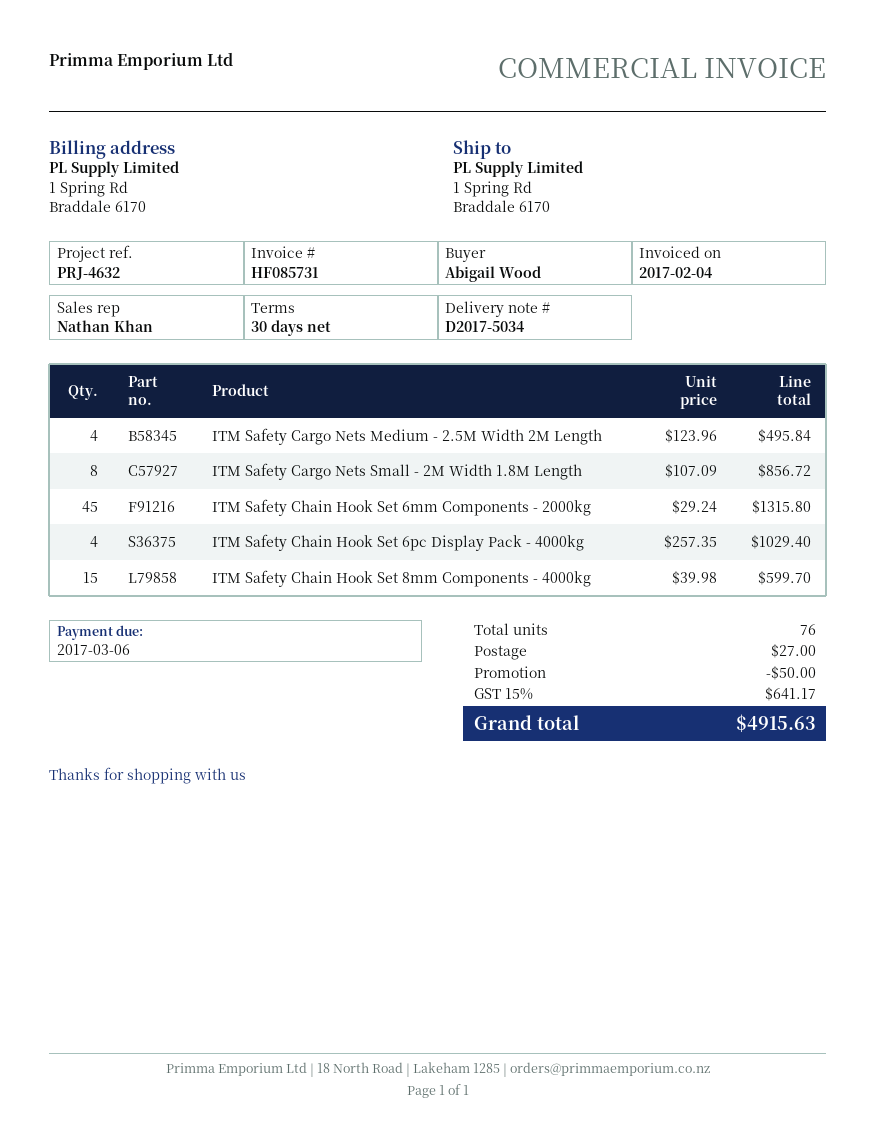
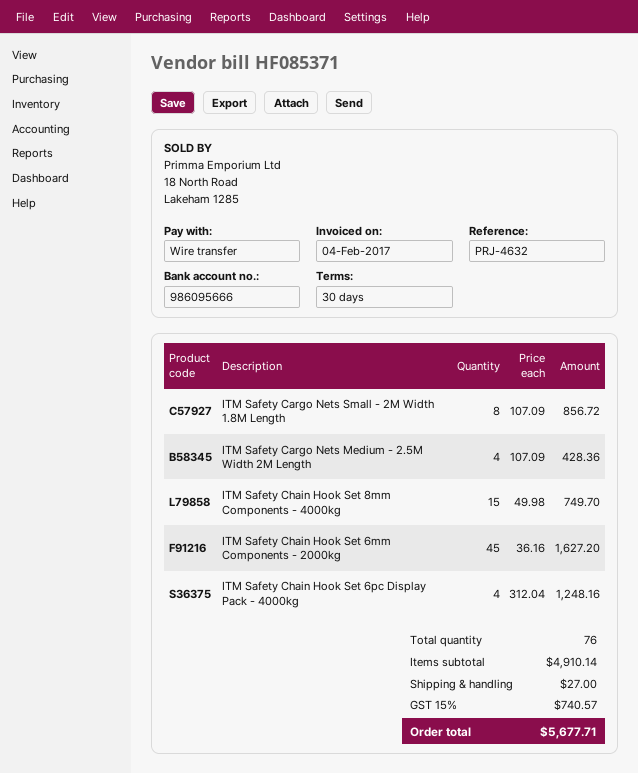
invoice number: HF085731 -> HF085371
ITM Safety Cargo Nets Medium - 2.5M Width 2M Length: 4 x 123.96 = 495.84 -> 4 x 107.09 = 428.36
ITM Safety Chain Hook Set 6mm Components - 2000kg: 45 x 29.24 = 1315.80 -> 45 x 36.16 = 1627.20
ITM Safety Chain Hook Set 6pc Display Pack - 4000kg: 4 x 257.35 = 1029.40 -> 4 x 312.04 = 1248.16
ITM Safety Chain Hook Set 8mm Components - 4000kg: 15 x 39.98 = 599.70 -> 15 x 49.98 = 749.70
discount: 50.00 -> none
tax: 15% = 641.17 -> 15% = 740.57
total: 4915.63 -> 5677.71

